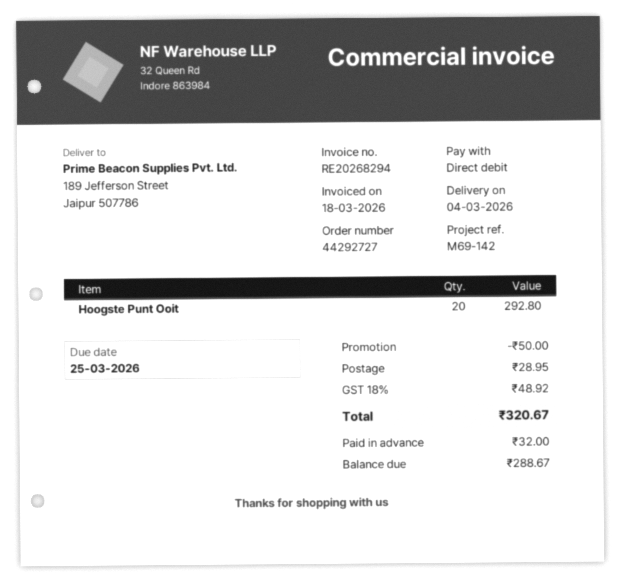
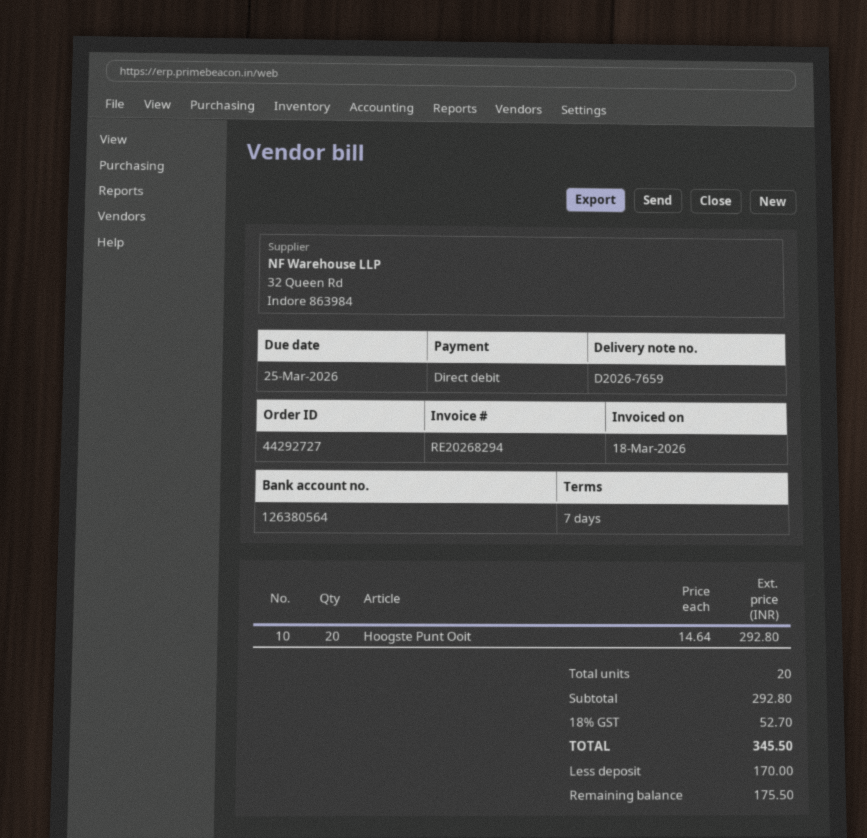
discount: 50.00 -> none
shipping: 28.95 -> none
tax: 18% = 48.92 -> 18% = 52.70
total: 320.67 -> 345.50
deposit: 32.00 -> 170.00
balance: 288.67 -> 175.50

